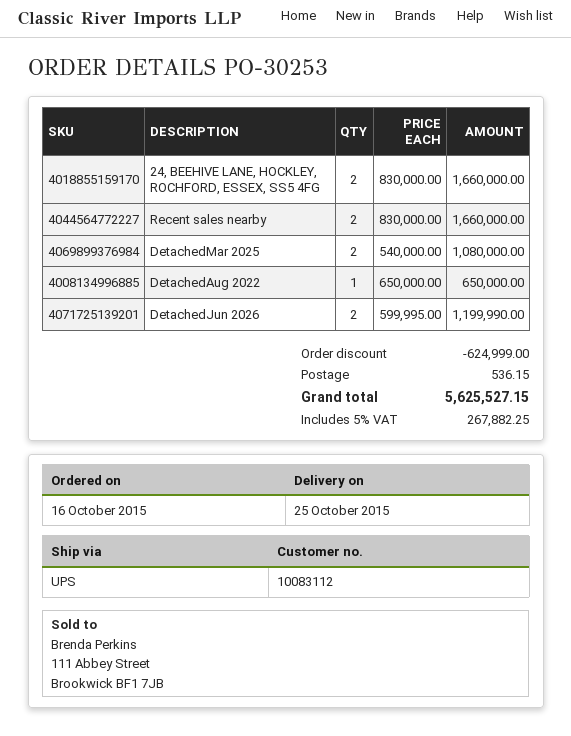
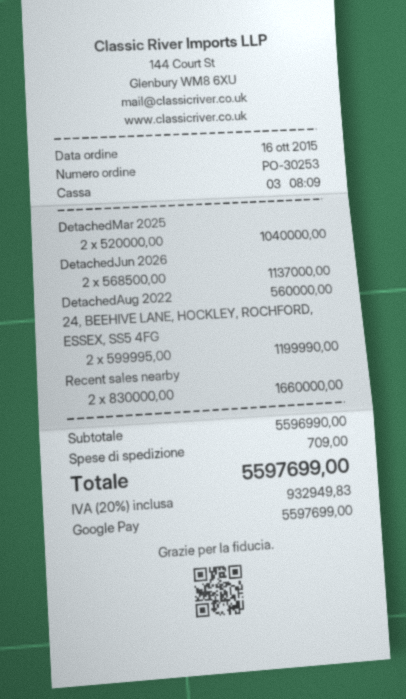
24, BEEHIVE LANE, HOCKLEY, ROCHFORD, ESSEX, SS5 4FG: 2 x 830000.00 = 1660000.00 -> 2 x 599995.00 = 1199990.00
DetachedMar 2025: 2 x 540000.00 = 1080000.00 -> 2 x 520000.00 = 1040000.00
DetachedAug 2022: 1 x 650000.00 = 650000.00 -> 1 x 560000.00 = 560000.00
DetachedJun 2026: 2 x 599995.00 = 1199990.00 -> 2 x 568500.00 = 1137000.00
discount: 624999.00 -> none
shipping: 536.15 -> 709.00
tax: 5% = 267882.25 -> 20% = 932949.83
total: 5625527.15 -> 5597699.00

